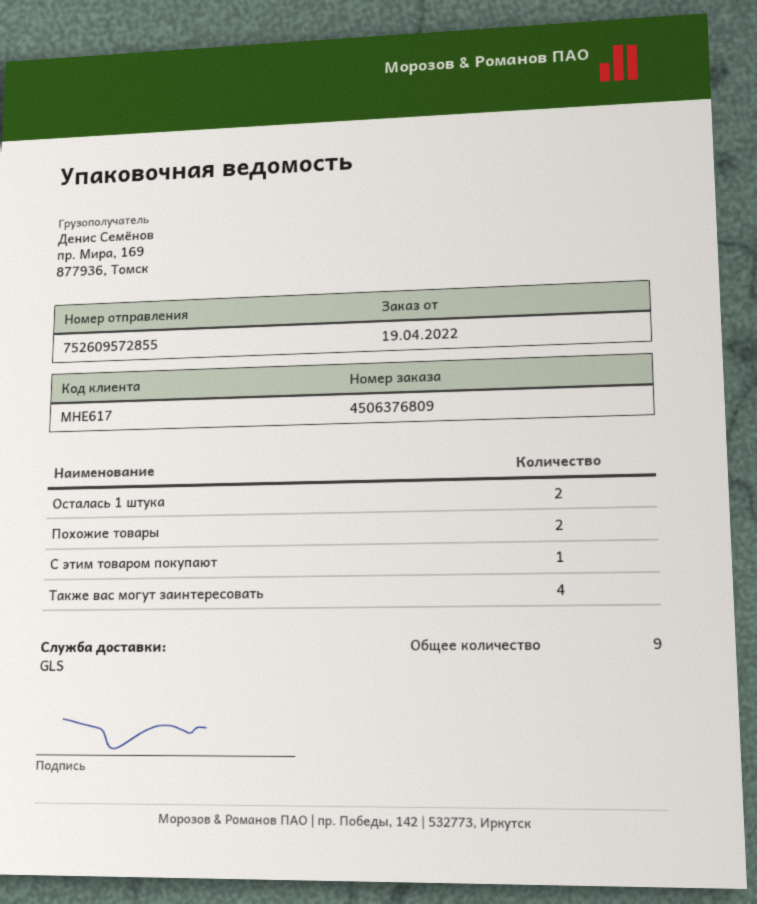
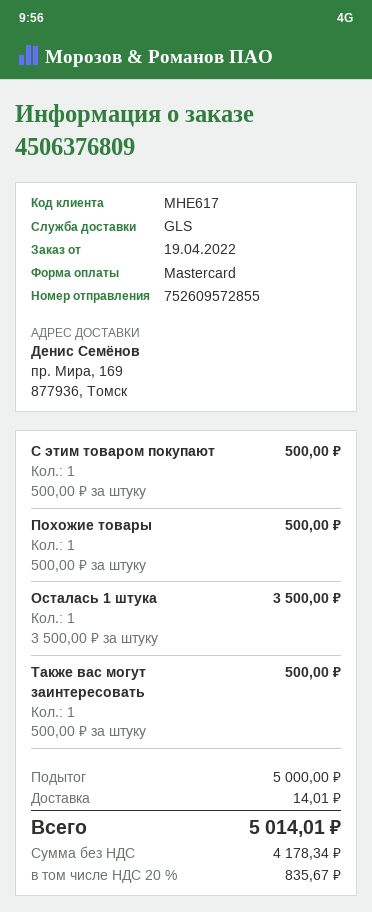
Осталась 1 штука: 2 -> 1
Похожие товары: 2 -> 1
Также вас могут заинтересовать: 4 -> 1

